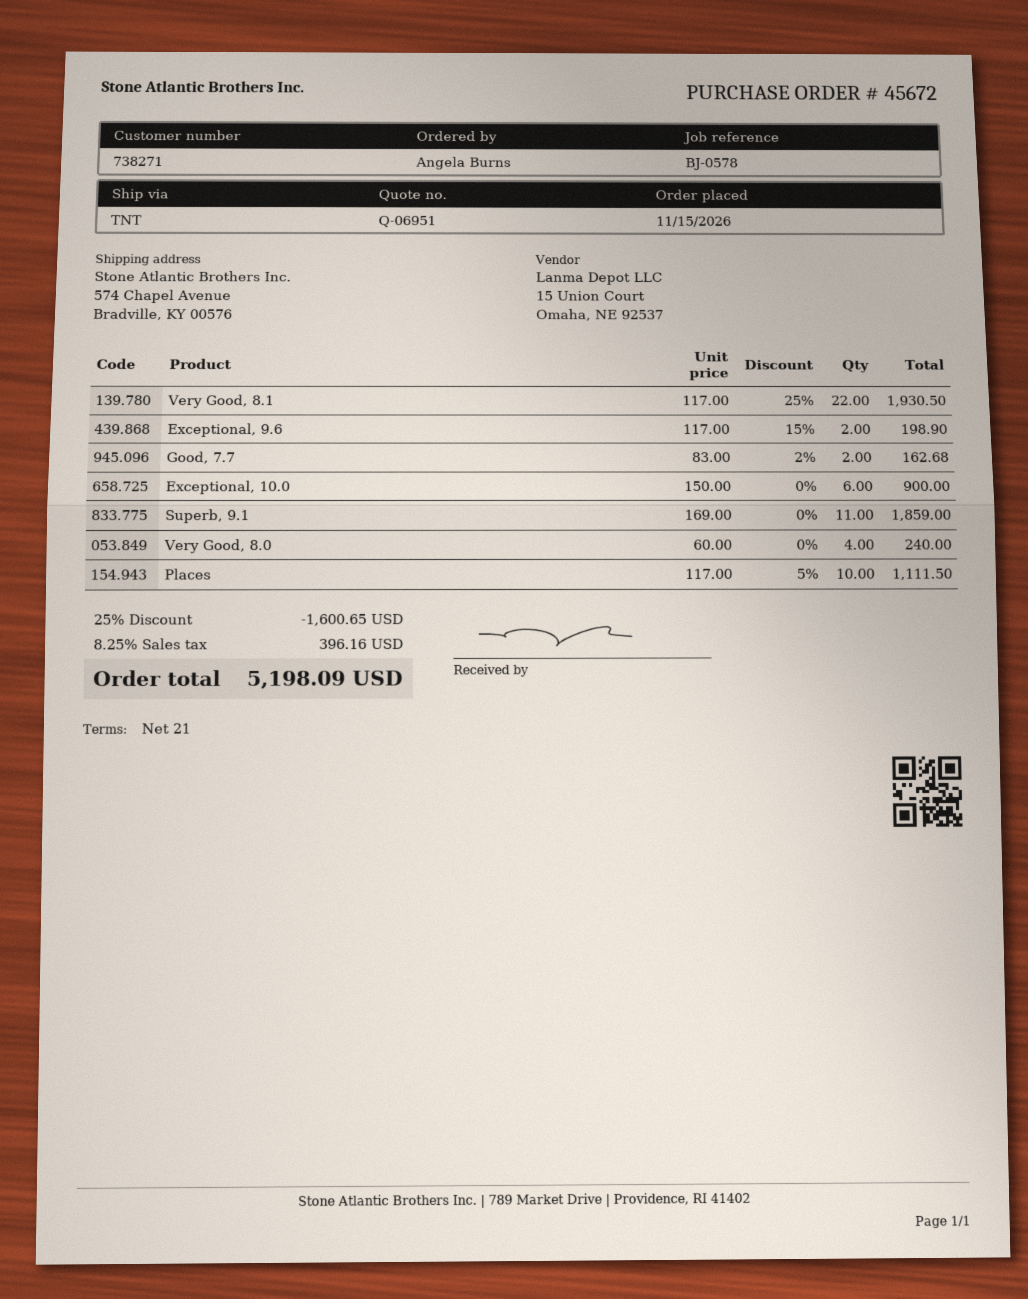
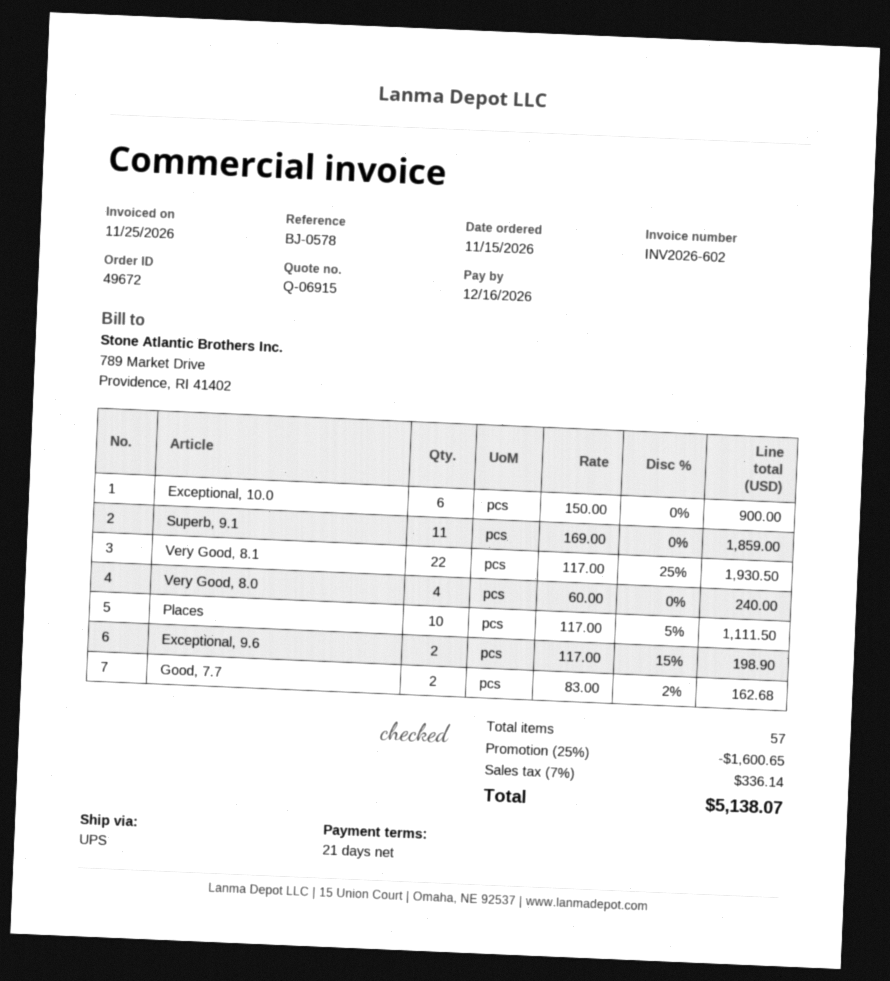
quote number: Q-06951 -> Q-06915
order number: 45672 -> 49672
shipping method: TNT -> UPS
tax: 8.25% = 396.16 -> 7% = 336.14
total: 5198.09 -> 5138.07

